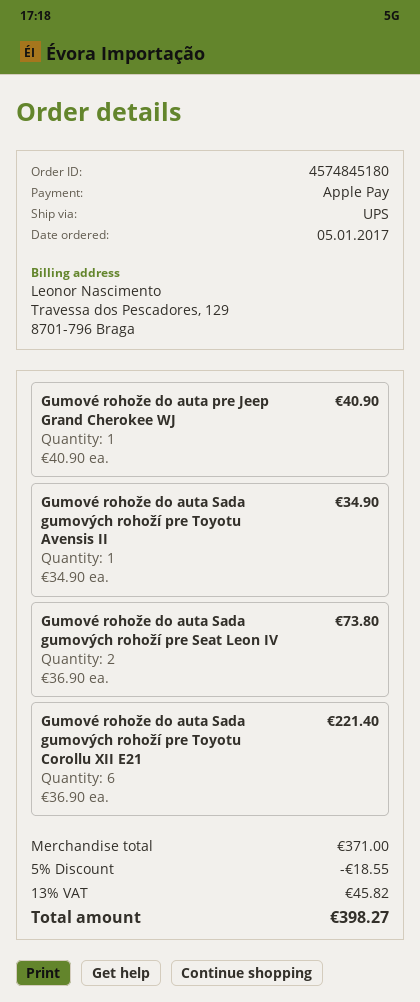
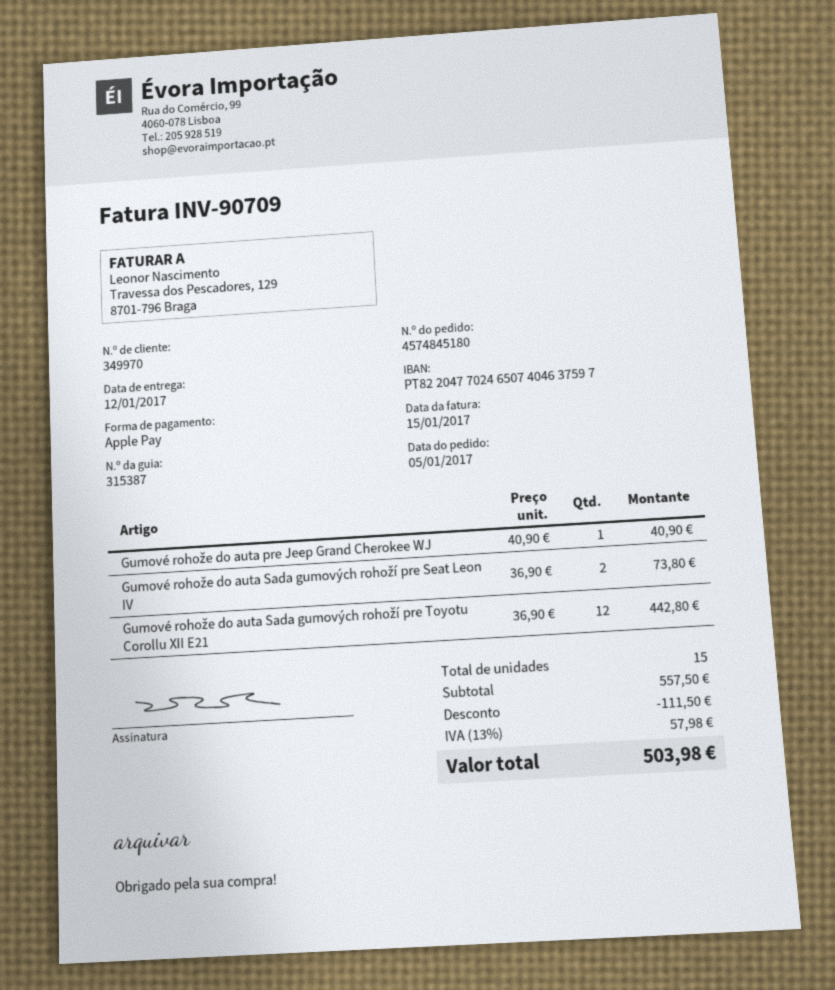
Gumové rohože do auta Sada gumových rohoží pre Toyotu Avensis II: 1 x 34.90 = 34.90 -> none
Gumové rohože do auta Sada gumových rohoží pre Toyotu Corollu XII E21: 6 x 36.90 = 221.40 -> 12 x 36.90 = 442.80
subtotal: 371.00 -> 557.50
discount: 18.55 -> 111.50
tax: 13% = 45.82 -> 13% = 57.98
total: 398.27 -> 503.98

